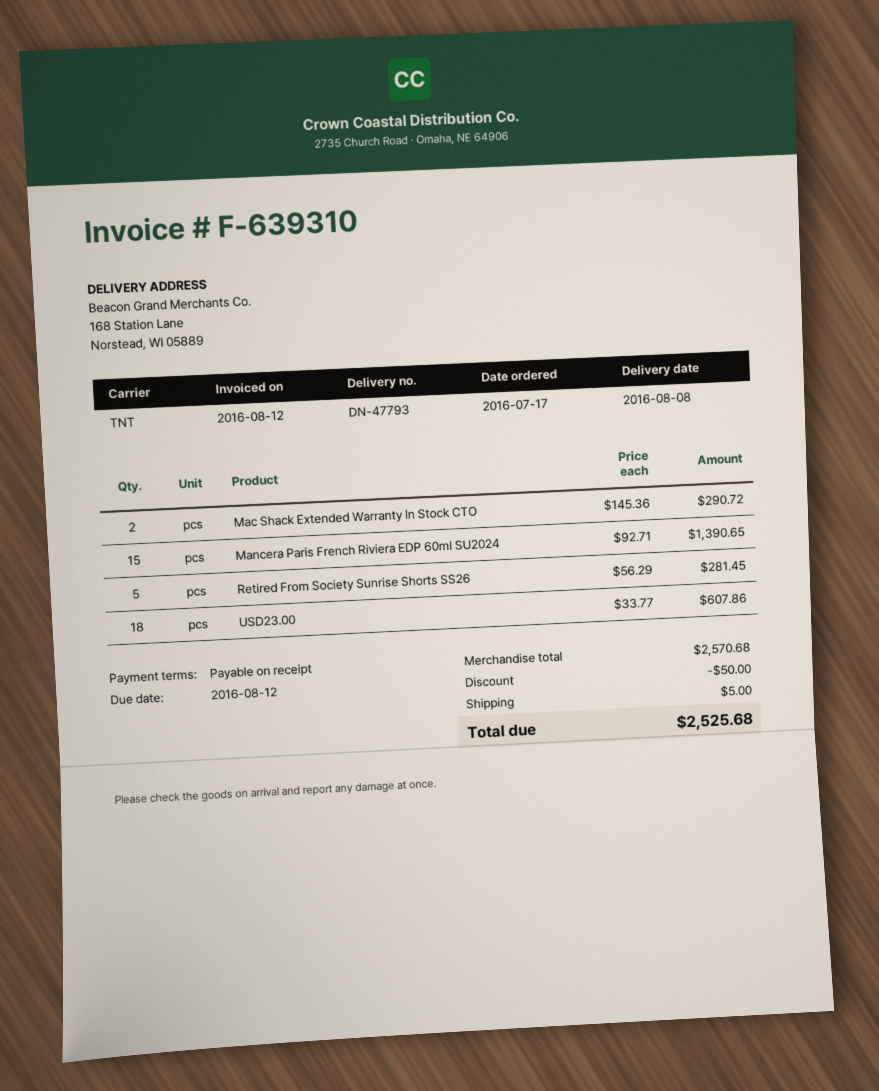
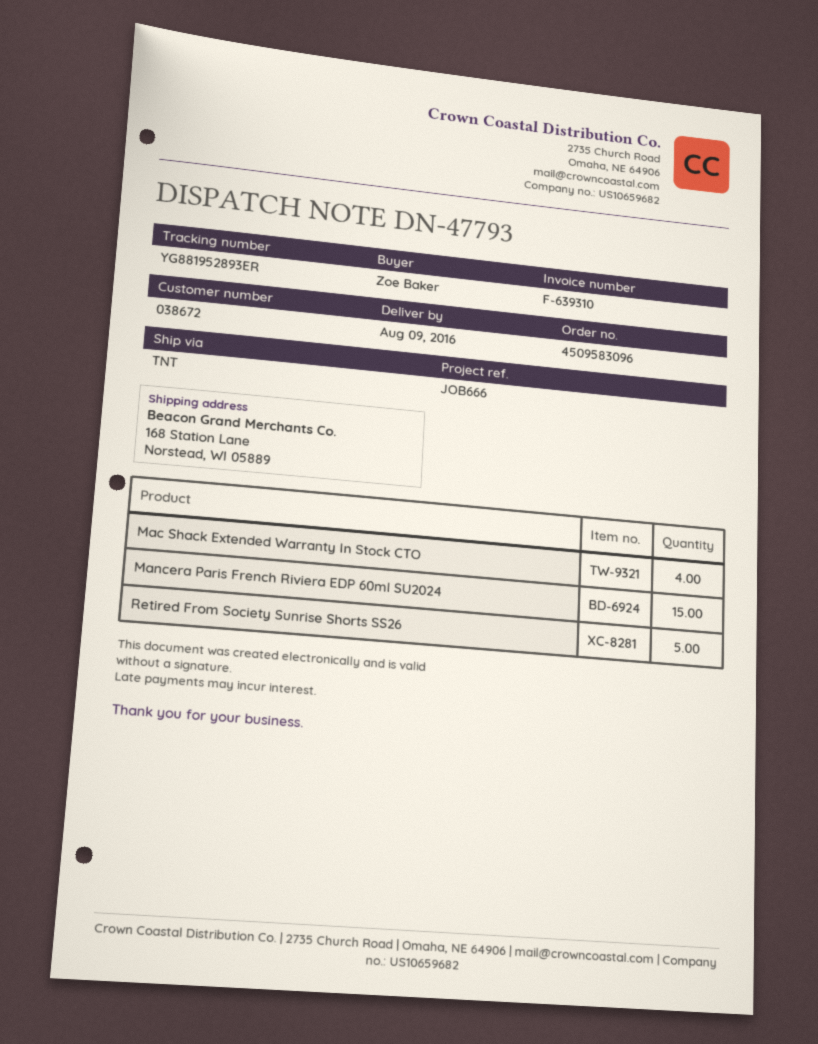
delivery date: 2016-08-08 -> 2016-08-09
Mac Shack Extended Warranty In Stock CTO: 2 -> 4
USD23.00: 18 -> none

